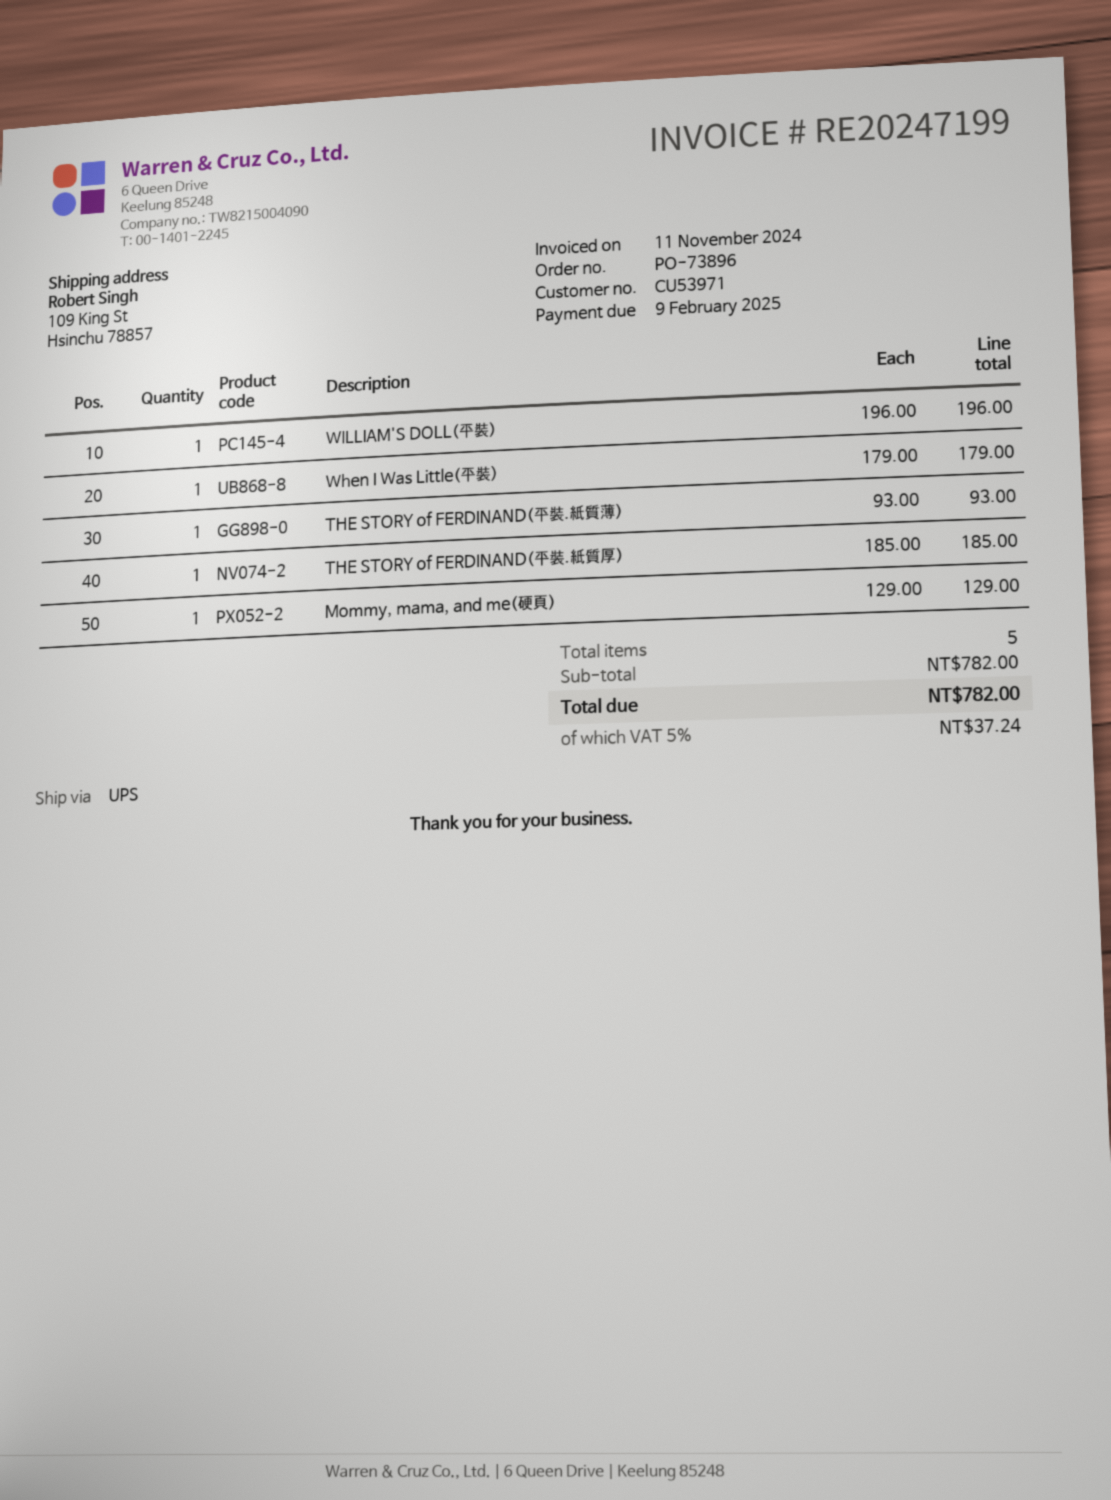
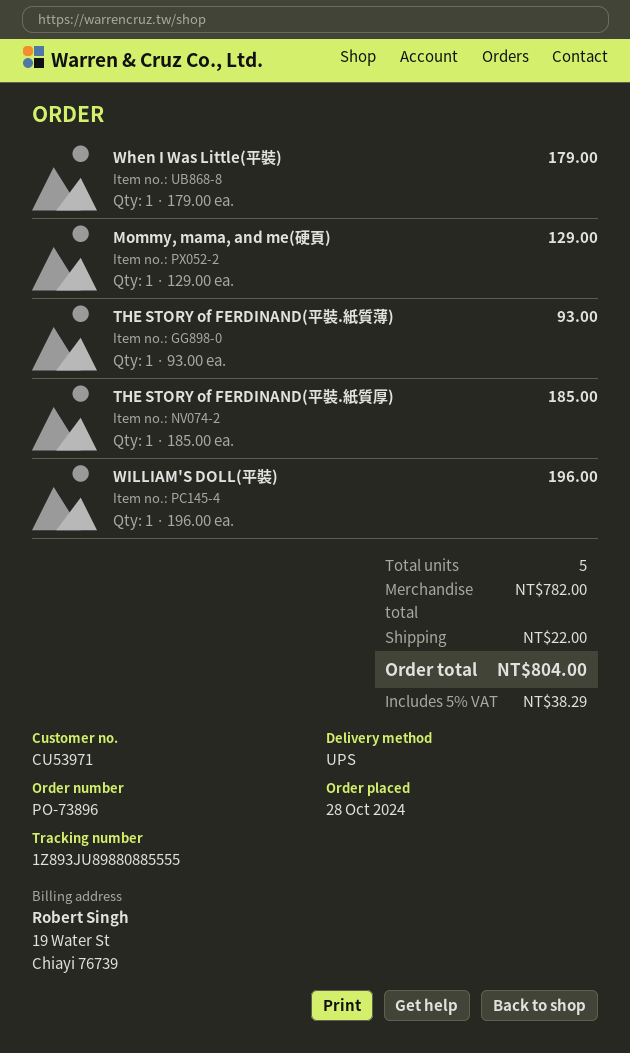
shipping: none -> 22.00
tax: 5% = 37.24 -> 5% = 38.29
total: 782.00 -> 804.00

